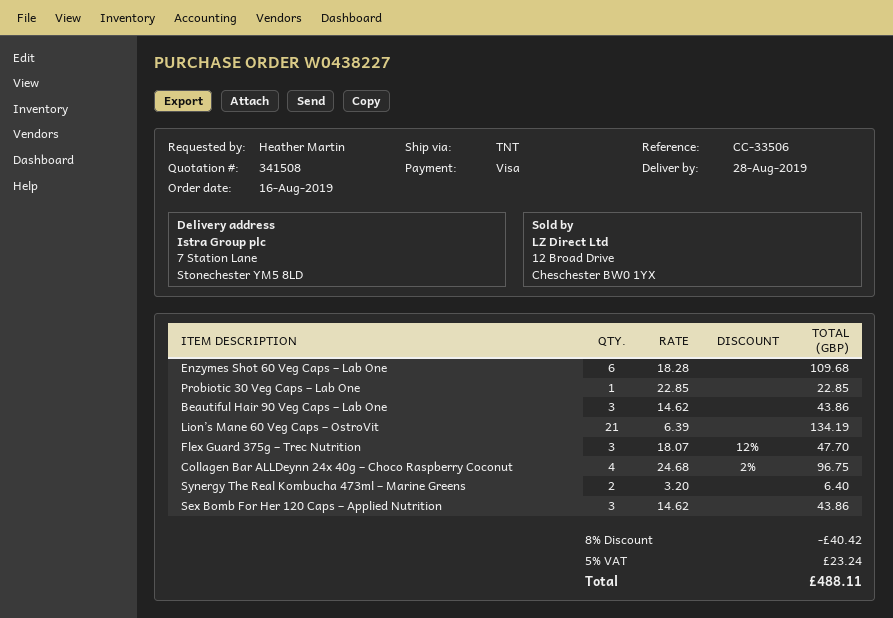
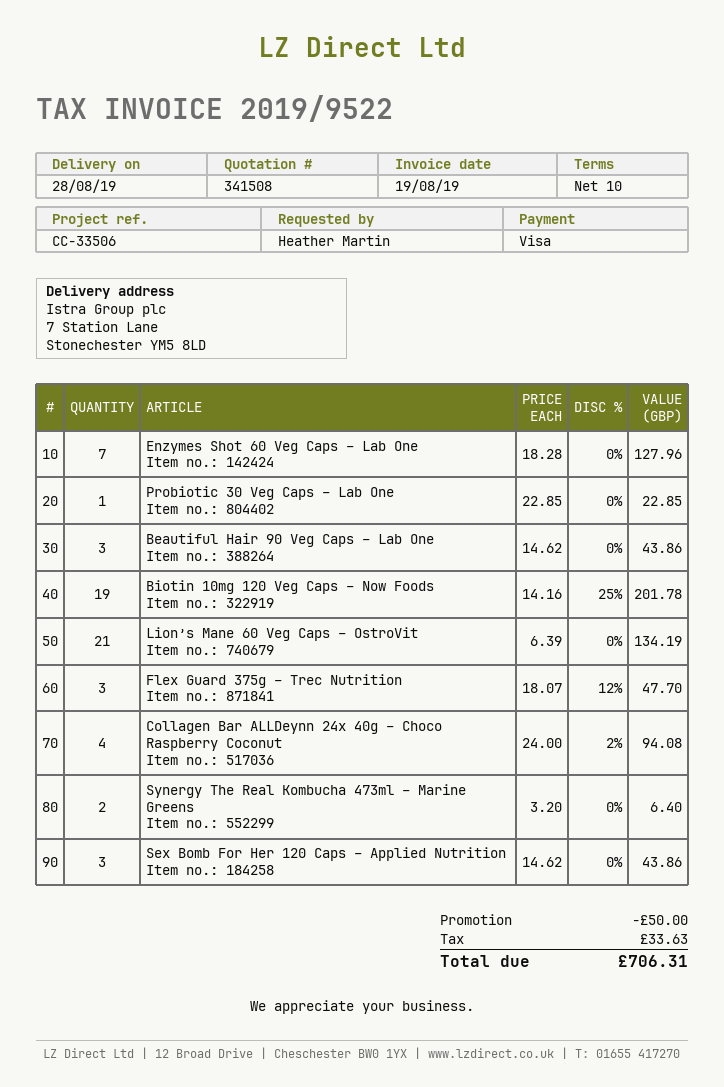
Enzymes Shot 60 Veg Caps – Lab One: 6 x 18.28 = 109.68 -> 7 x 18.28 = 127.96
Collagen Bar ALLDeynn 24x 40g – Choco Raspberry Coconut: 4 x 24.68 - 2% = 96.75 -> 4 x 24.00 - 2% = 94.08
Biotin 10mg 120 Veg Caps – Now Foods: none -> 19 x 14.16 - 25% = 201.78
discount: 40.42 -> 50.00
tax: 23.24 -> 33.63
total: 488.11 -> 706.31

